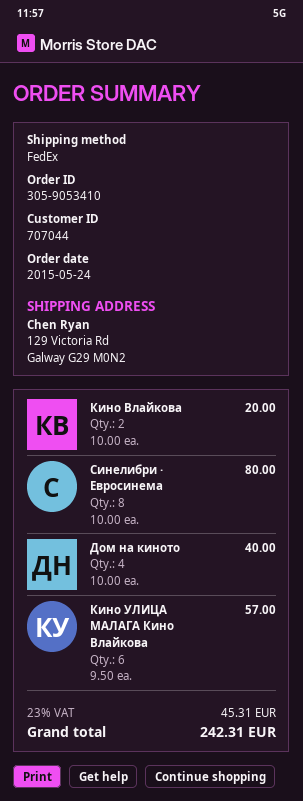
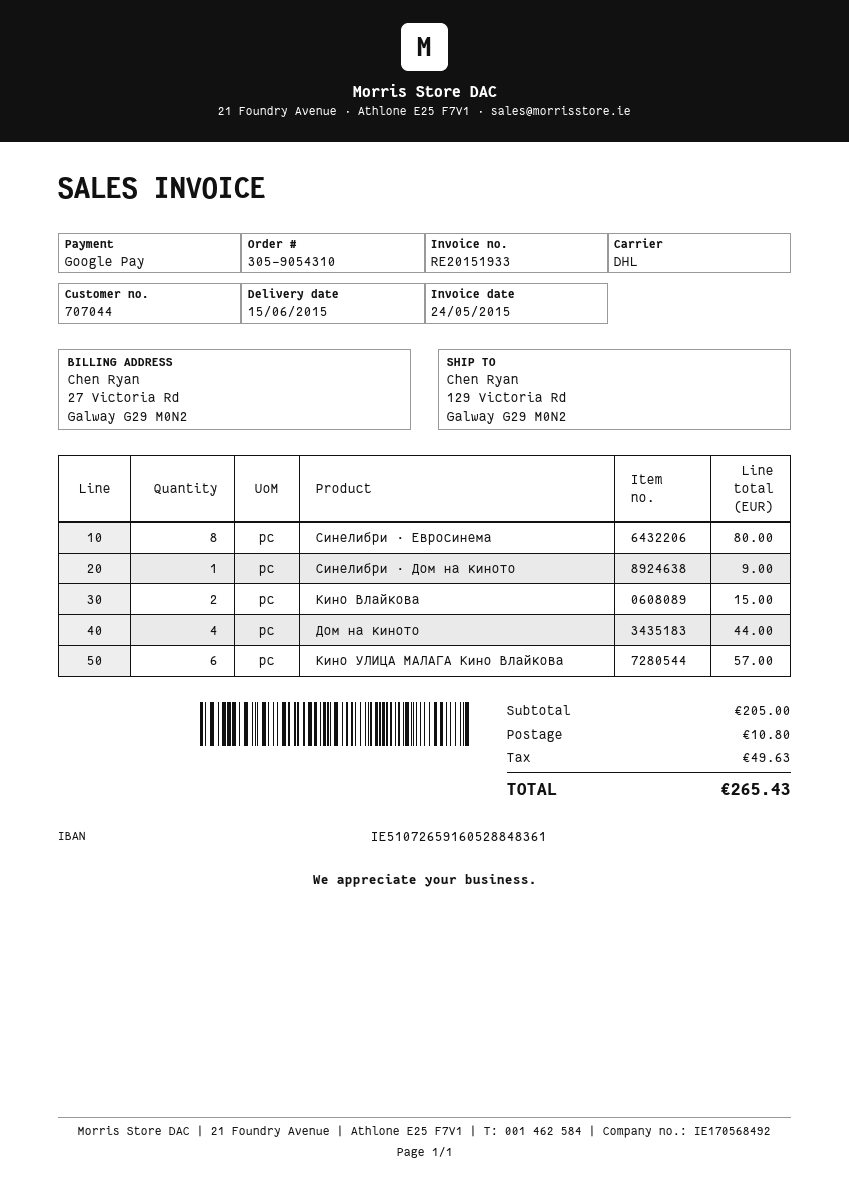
order number: 305-9053410 -> 305-9054310
shipping method: FedEx -> DHL
Кино Влайкова: 2 for 20.00 -> 2 for 15.00
Дом на киното: 4 for 40.00 -> 4 for 44.00
Синелибри · Дом на киното: none -> 1 for 9.00
shipping: none -> 10.80
tax: 45.31 -> 49.63
total: 242.31 -> 265.43

